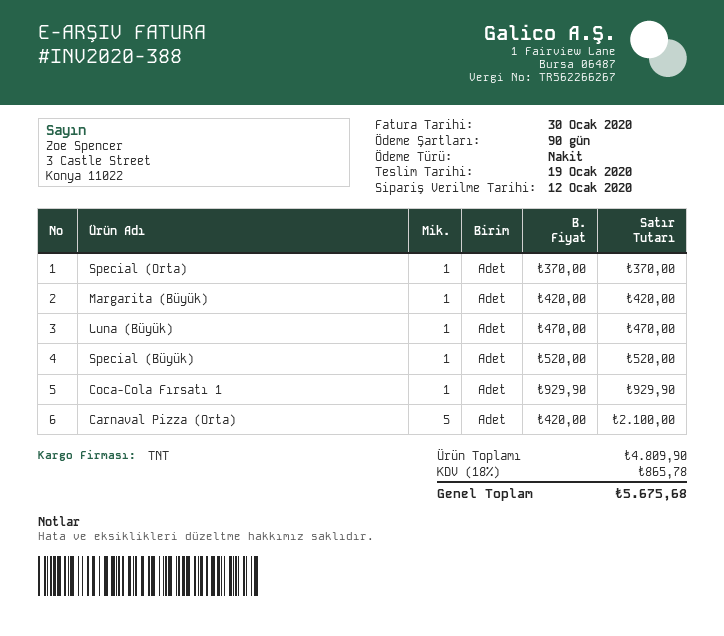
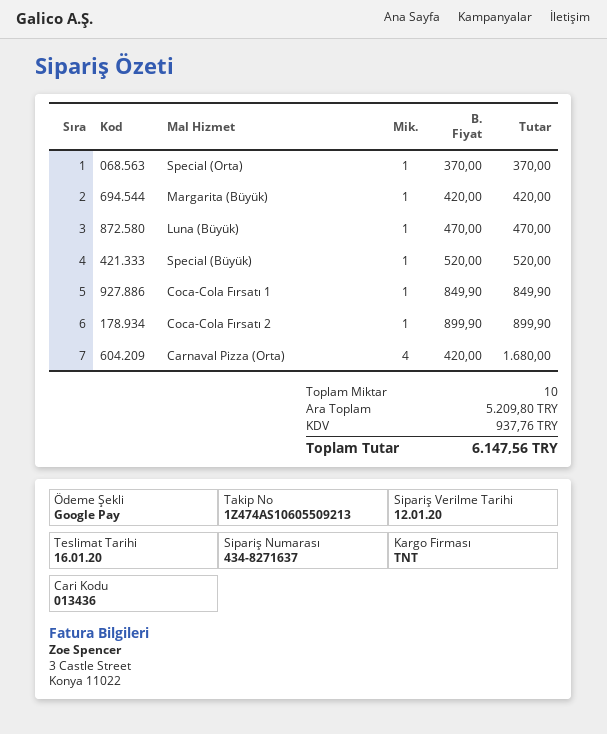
delivery date: 2020-01-19 -> 2020-01-16
payment method: cash -> Google Pay
Coca-Cola Fırsatı 1: 1 x 929.90 = 929.90 -> 1 x 849.90 = 849.90
Carnaval Pizza (Orta): 5 x 420.00 = 2100.00 -> 4 x 420.00 = 1680.00
Coca-Cola Fırsatı 2: none -> 1 x 899.90 = 899.90
subtotal: 4809.90 -> 5209.80
tax: 865.78 -> 937.76
total: 5675.68 -> 6147.56

